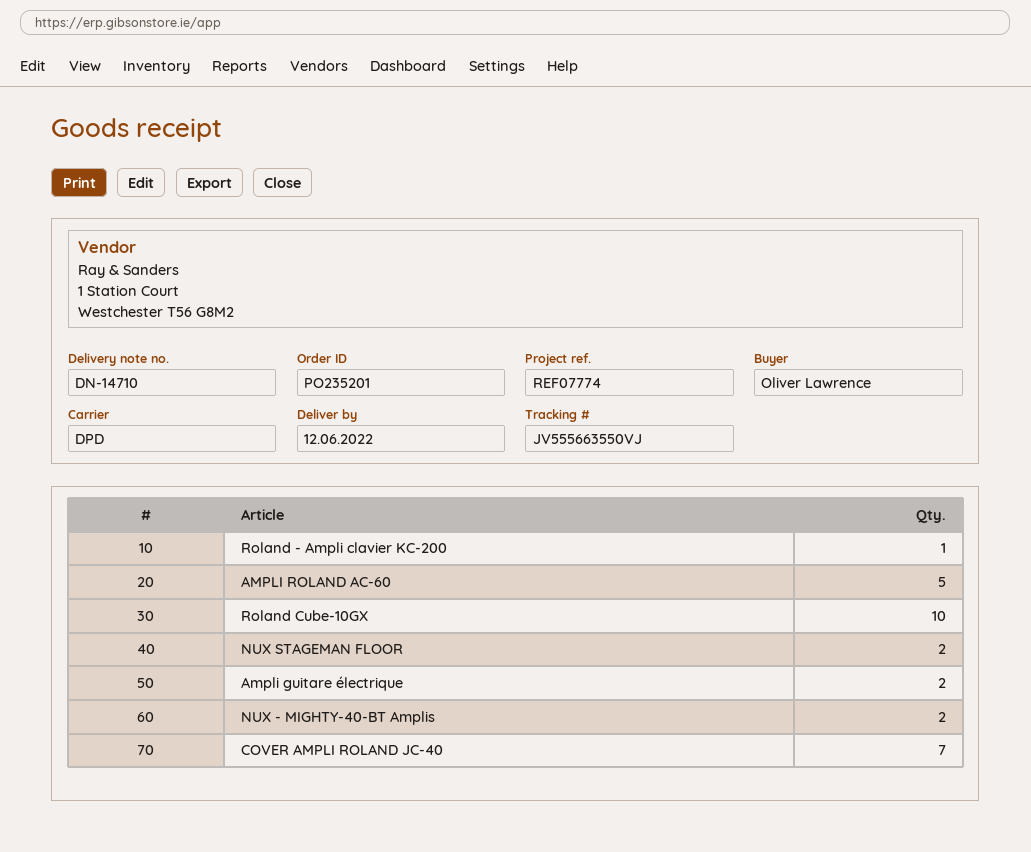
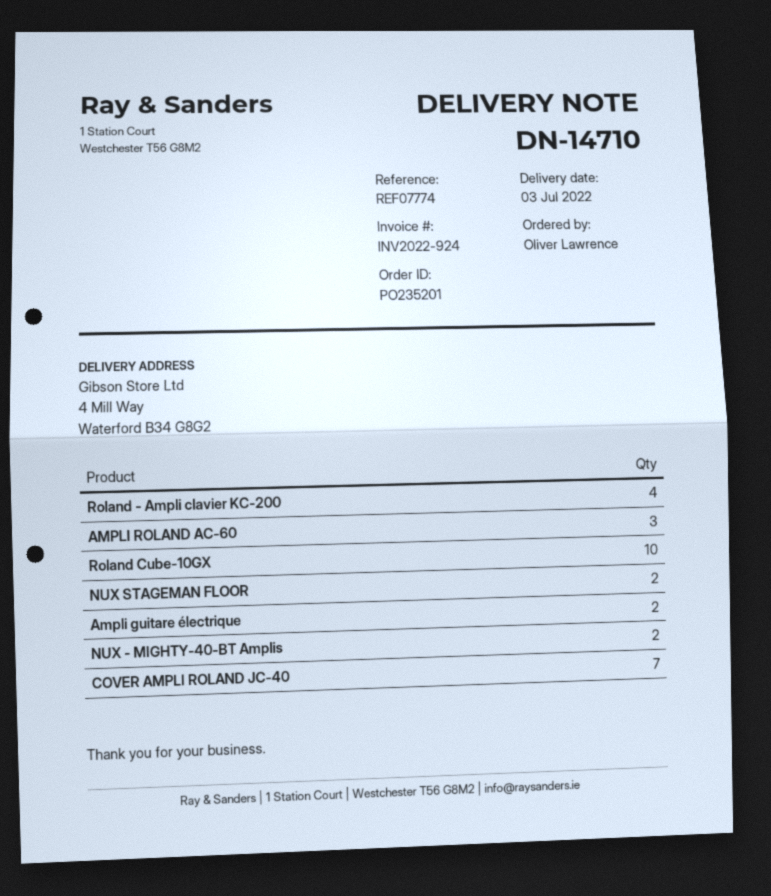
delivery date: 2022-06-12 -> 2022-07-03
Roland - Ampli clavier KC-200: 1 -> 4
AMPLI ROLAND AC-60: 5 -> 3

